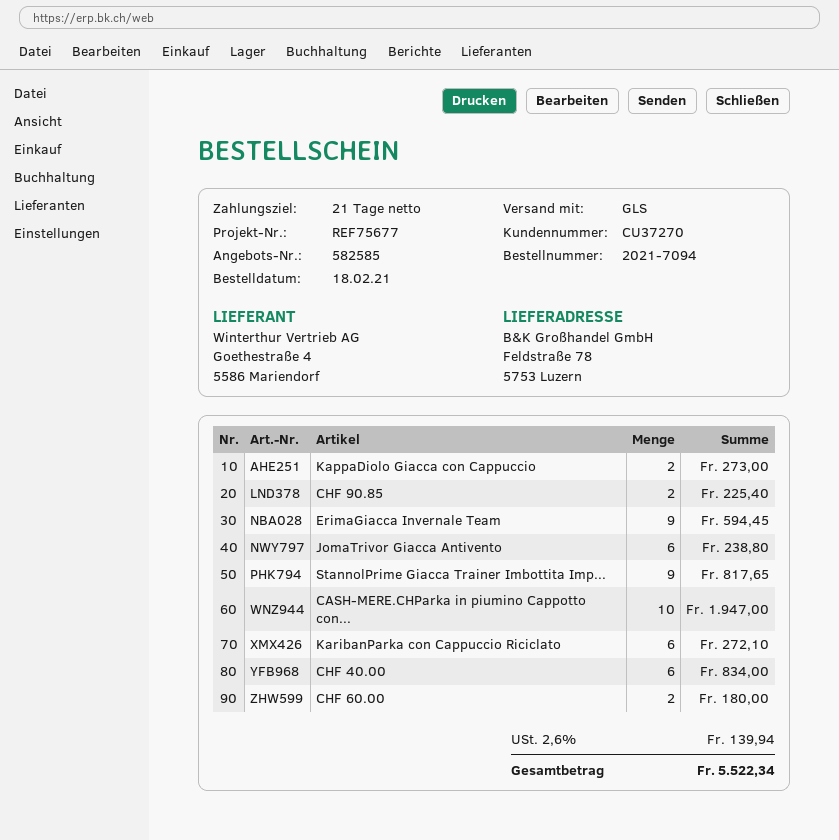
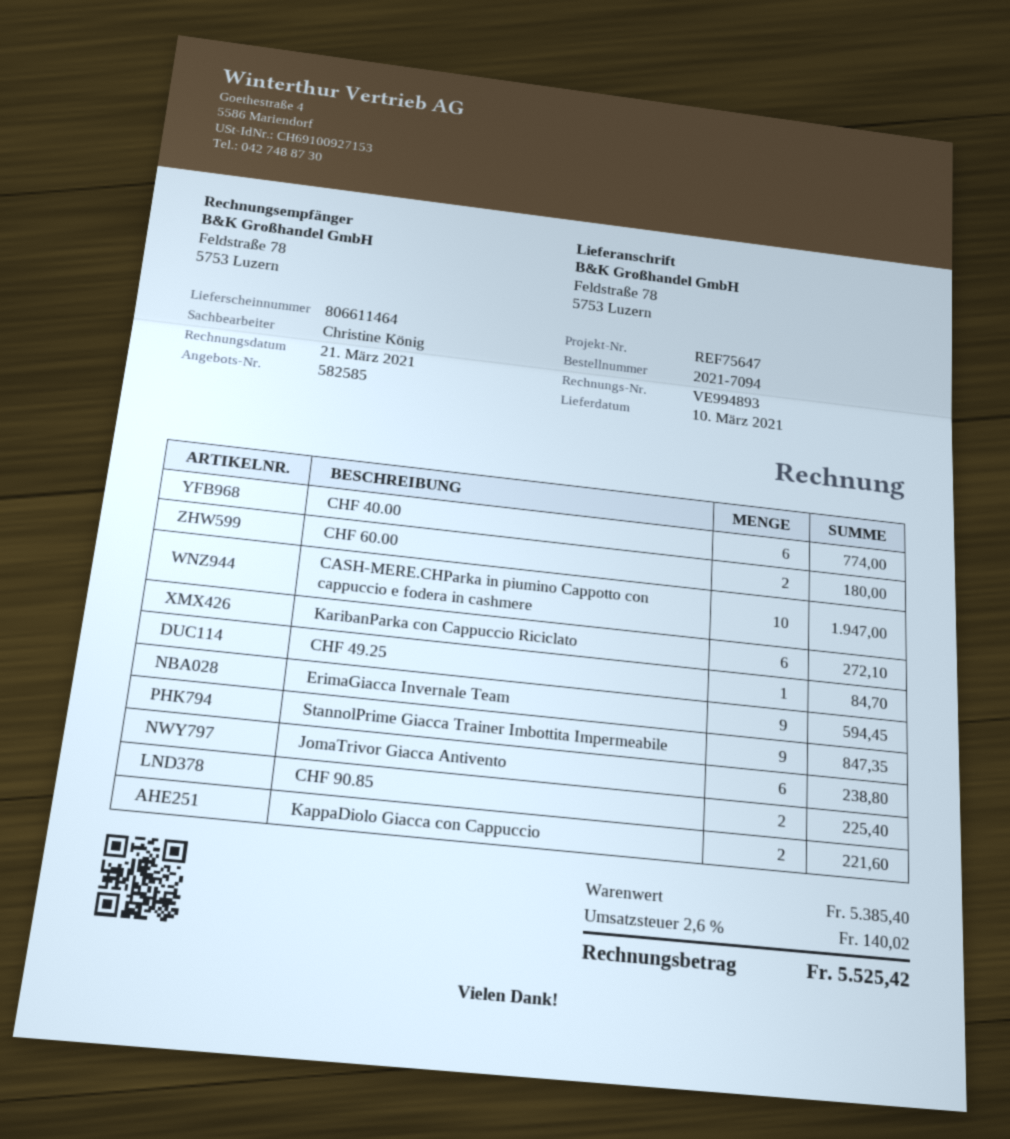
reference: REF75677 -> REF75647
KappaDiolo Giacca con Cappuccio: 2 for 273.00 -> 2 for 221.60
StannolPrime Giacca Trainer Imbottita Imp...: 9 for 817.65 -> 9 for 847.35
CHF 40.00: 6 for 834.00 -> 6 for 774.00
CHF 49.25: none -> 1 for 84.70
tax: 2.6% = 139.94 -> 2.6% = 140.02
total: 5522.34 -> 5525.42

